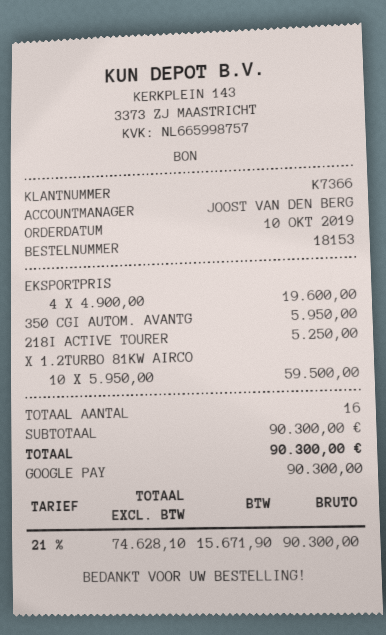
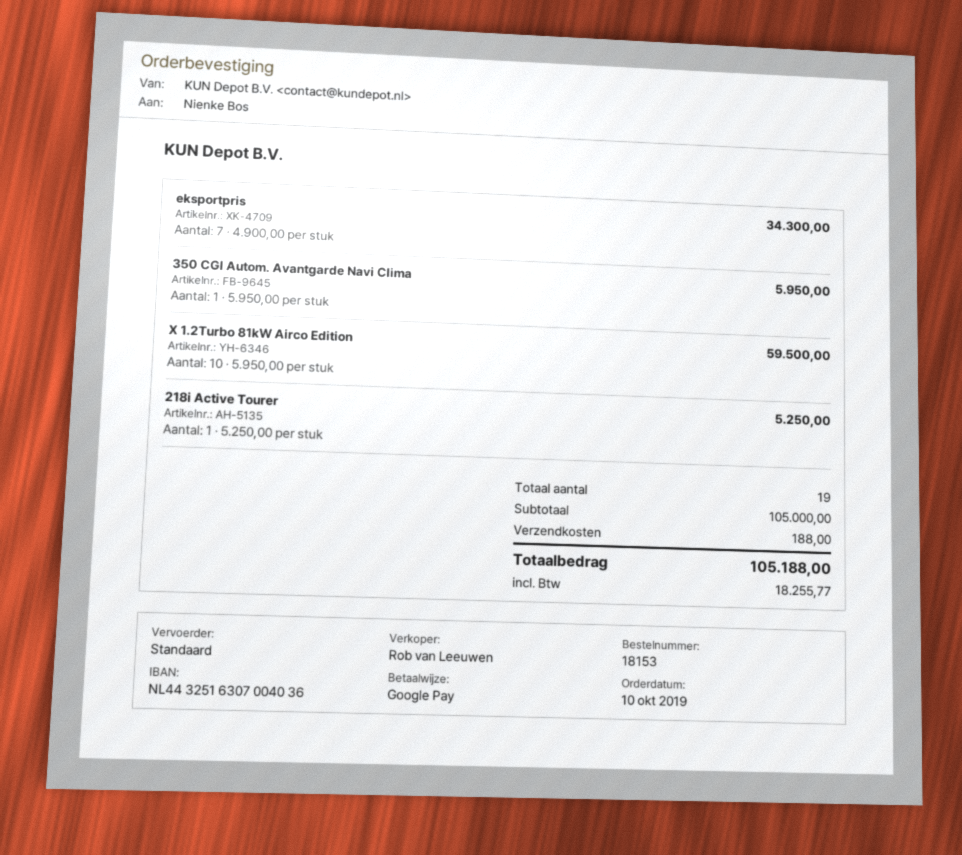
sales rep: JOOST VAN DEN BERG -> Rob van Leeuwen
EKSPORTPRIS: 4 x 4900.00 = 19600.00 -> 7 x 4900.00 = 34300.00
total quantity: 16 -> 19
subtotal: 90300.00 -> 105000.00
shipping: none -> 188.00
tax: 15671.90 -> 18255.77
total: 90300.00 -> 105188.00

